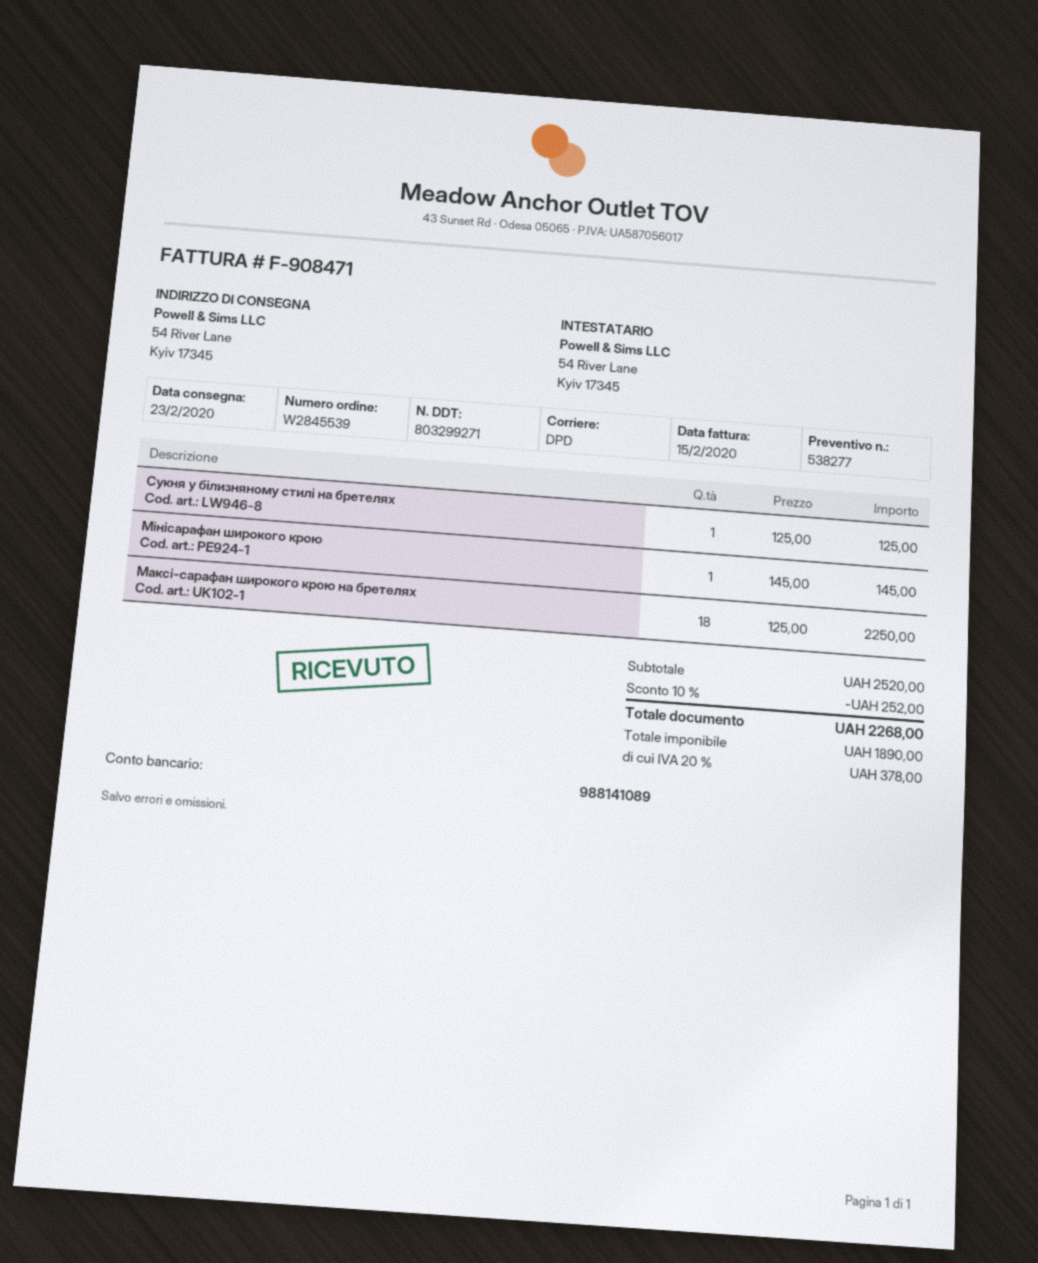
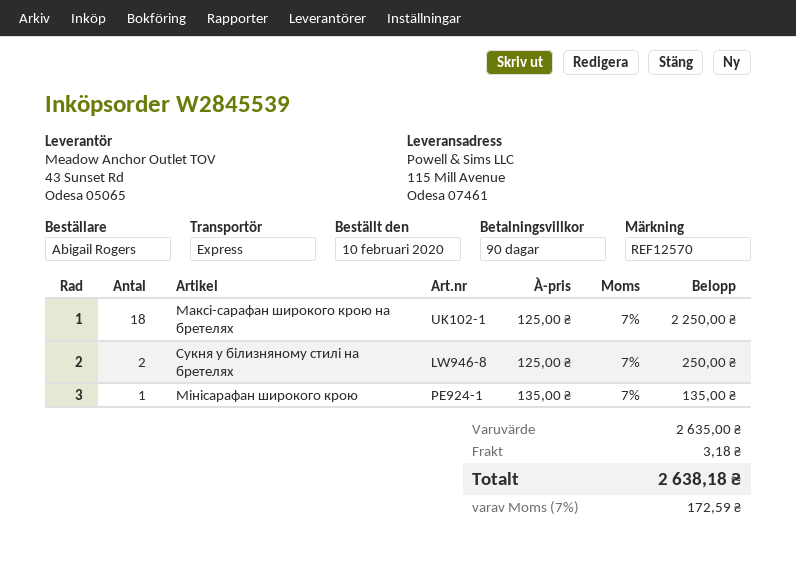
shipping method: DPD -> express
ship to: 54 River Lane, Kyiv 17345 -> 115 Mill Avenue, Odesa 07461
Сукня у білизняному стилі на бретелях: 1 x 125.00 = 125.00 -> 2 x 125.00 = 250.00
Мінісарафан широкого крою: 1 x 145.00 = 145.00 -> 1 x 135.00 = 135.00
subtotal: 2520.00 -> 2635.00
discount: 10% = 252.00 -> none
shipping: none -> 3.18
tax: 20% = 378.00 -> 7% = 172.59
total: 2268.00 -> 2638.18

